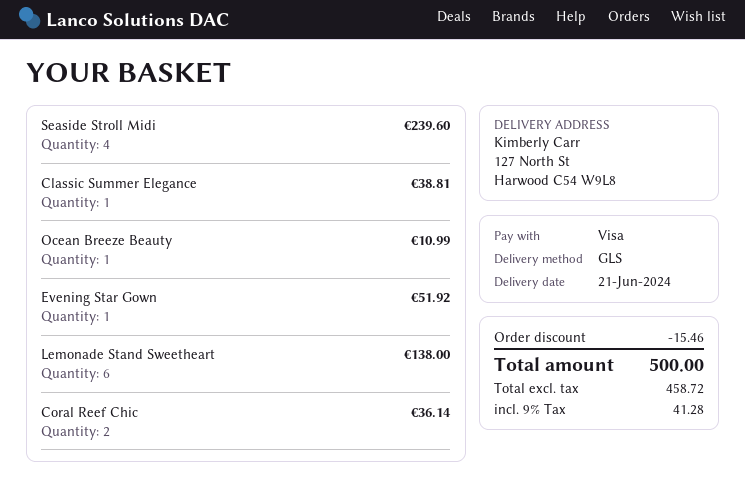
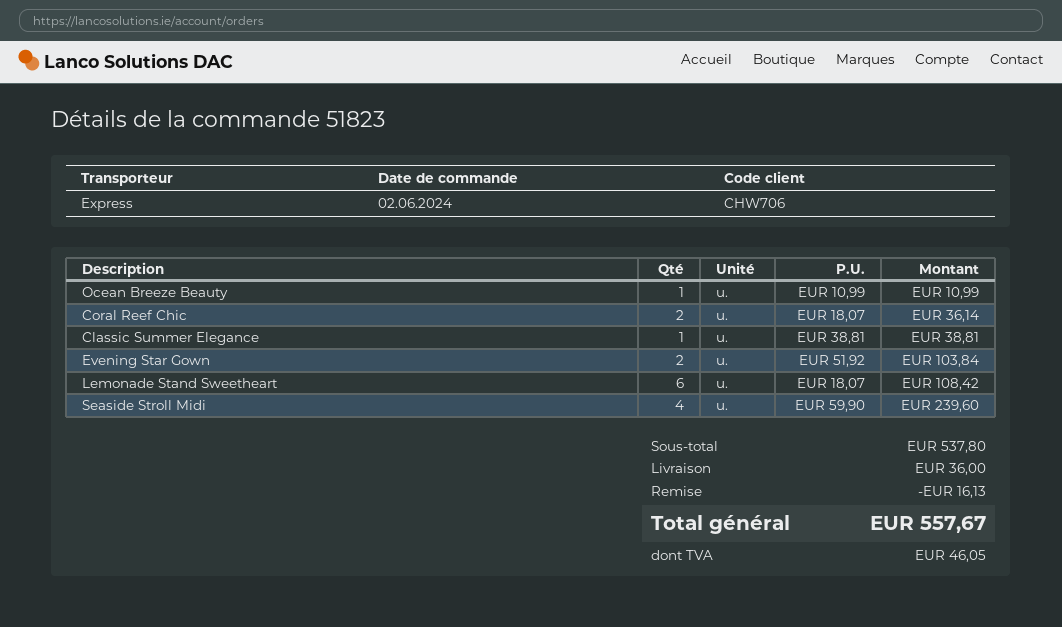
shipping method: GLS -> express
Evening Star Gown: 1 for 51.92 -> 2 for 103.84
Lemonade Stand Sweetheart: 6 for 138.00 -> 6 for 108.42
discount: 15.46 -> 16.13
shipping: none -> 36.00
tax: 41.28 -> 46.05
total: 500.00 -> 557.67

